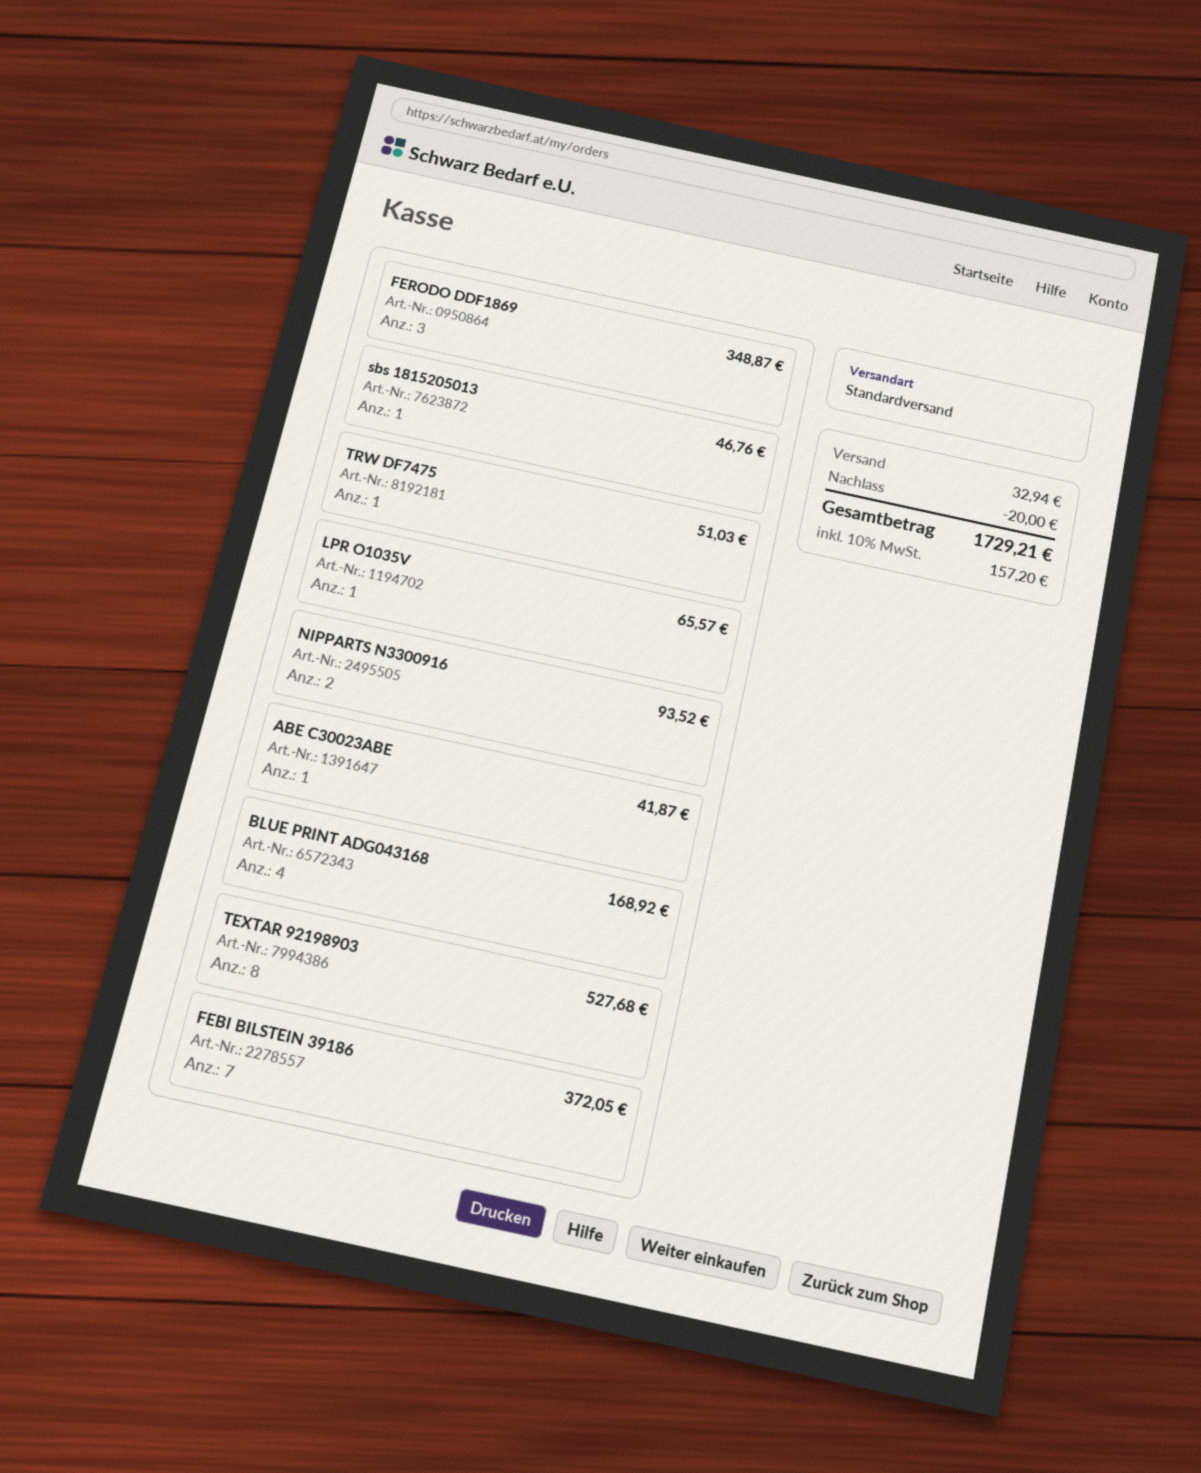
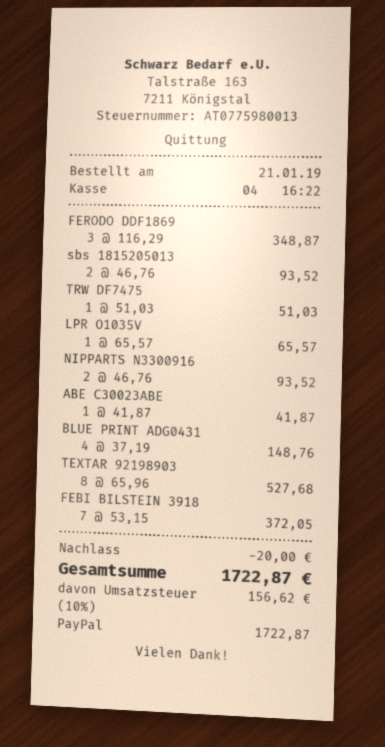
sbs 1815205013: 1 for 46.76 -> 2 for 93.52
BLUE PRINT ADG043168: 4 for 168.92 -> 4 for 148.76
shipping: 32.94 -> none
tax: 10% = 157.20 -> 10% = 156.62
total: 1729.21 -> 1722.87

